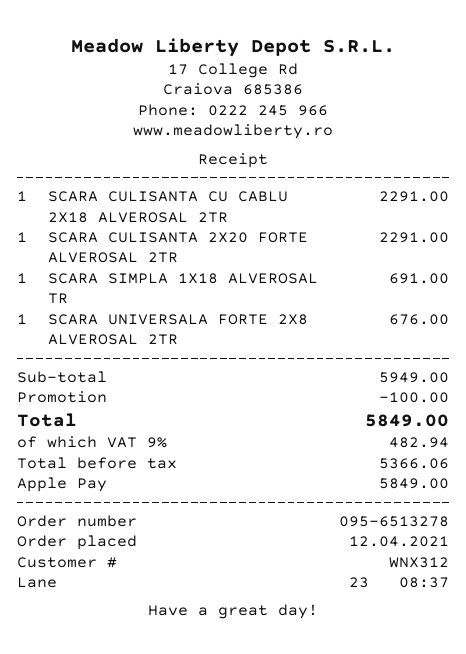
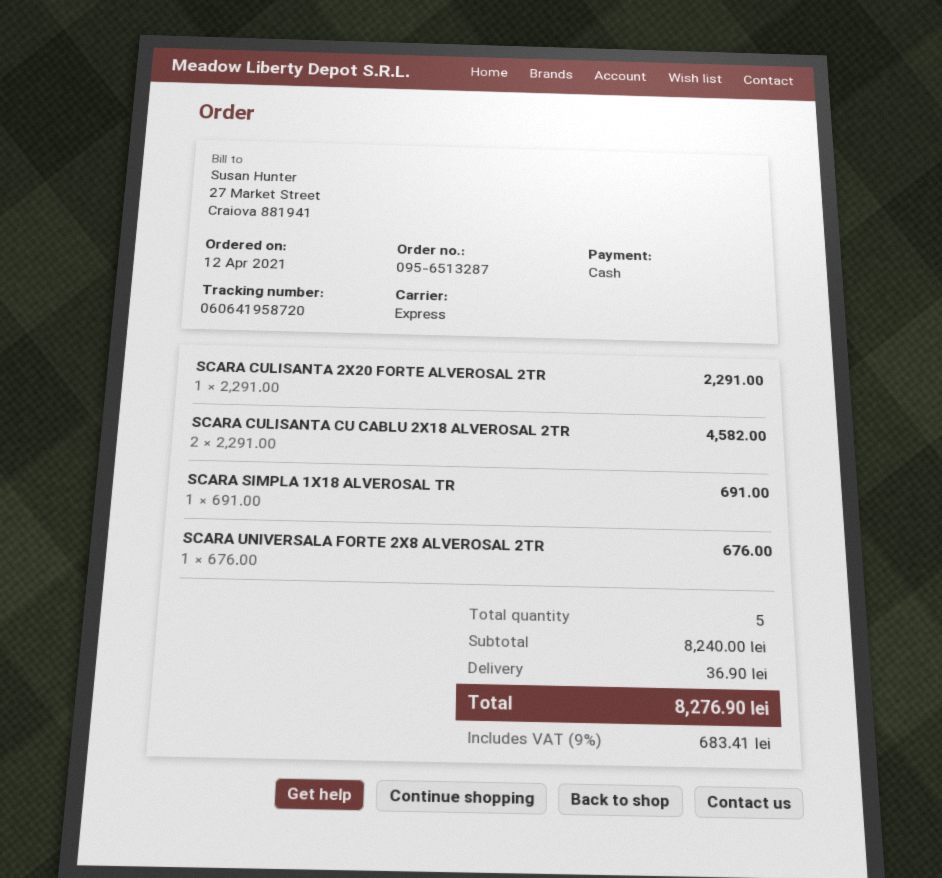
order number: 095-6513278 -> 095-6513287
payment method: Apple Pay -> cash
SCARA CULISANTA CU CABLU 2X18 ALVEROSAL 2TR: 1 x 2291.00 = 2291.00 -> 2 x 2291.00 = 4582.00
subtotal: 5949.00 -> 8240.00
discount: 100.00 -> none
shipping: none -> 36.90
tax: 9% = 482.94 -> 9% = 683.41
total: 5849.00 -> 8276.90

